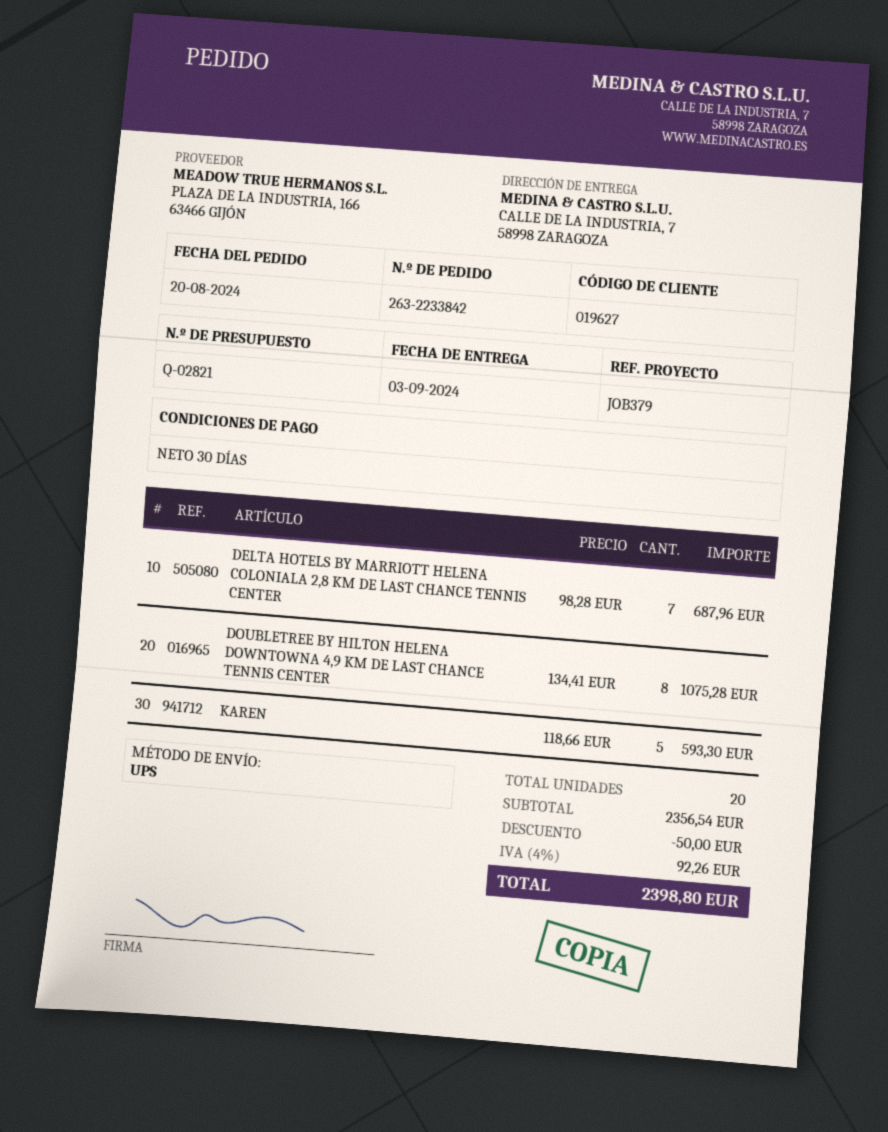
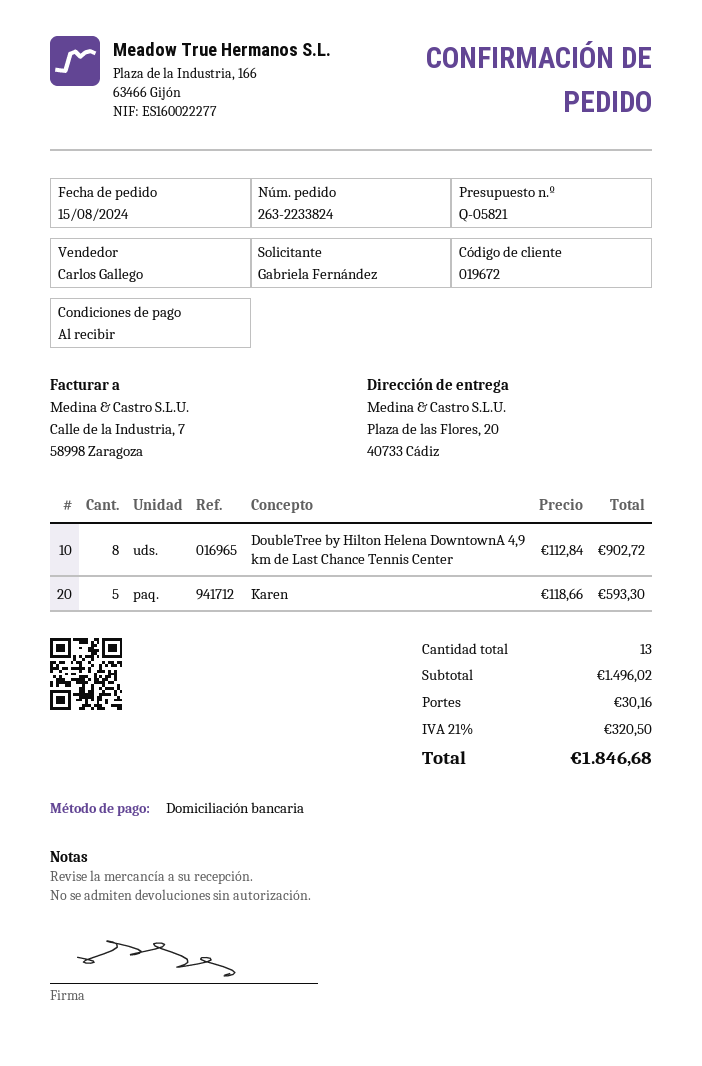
quote number: Q-02821 -> Q-05821
order number: 263-2233842 -> 263-2233824
order date: 2024-08-20 -> 2024-08-15
payment terms: 30 days -> on receipt
customer number: 019627 -> 019672
ship to: CALLE DE LA INDUSTRIA, 7, 58998 ZARAGOZA -> Plaza de las Flores, 20, 40733 Cádiz
DELTA HOTELS BY MARRIOTT HELENA COLONIALA 2,8 KM DE LAST CHANCE TENNIS CENTER: 7 x 98.28 = 687.96 -> none
DOUBLETREE BY HILTON HELENA DOWNTOWNA 4,9 KM DE LAST CHANCE TENNIS CENTER: 8 x 134.41 = 1075.28 -> 8 x 112.84 = 902.72
total quantity: 20 -> 13
subtotal: 2356.54 -> 1496.02
discount: 50.00 -> none
shipping: none -> 30.16
tax: 4% = 92.26 -> 21% = 320.50
total: 2398.80 -> 1846.68

